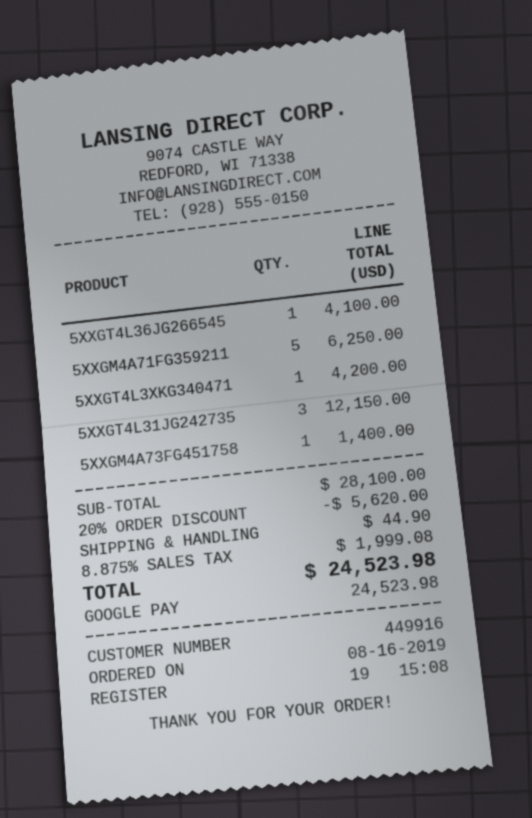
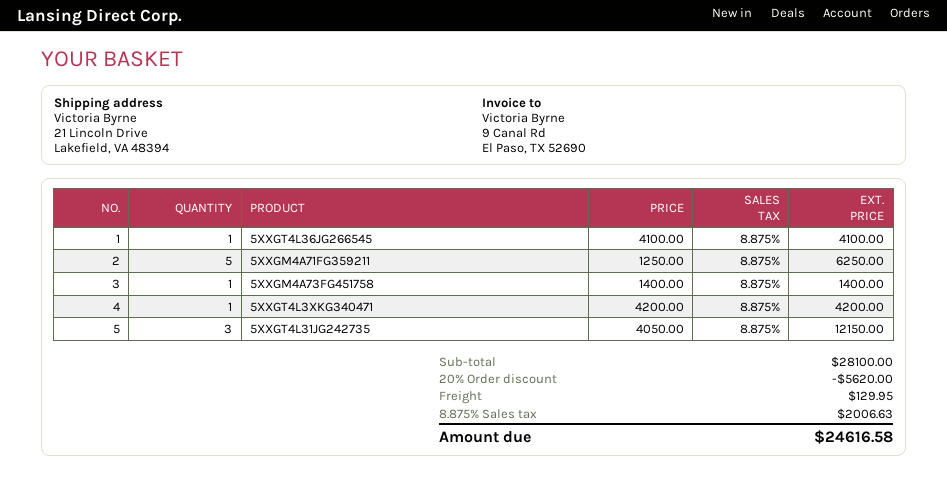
shipping: 44.90 -> 129.95
tax: 8.875% = 1999.08 -> 8.875% = 2006.63
total: 24523.98 -> 24616.58

